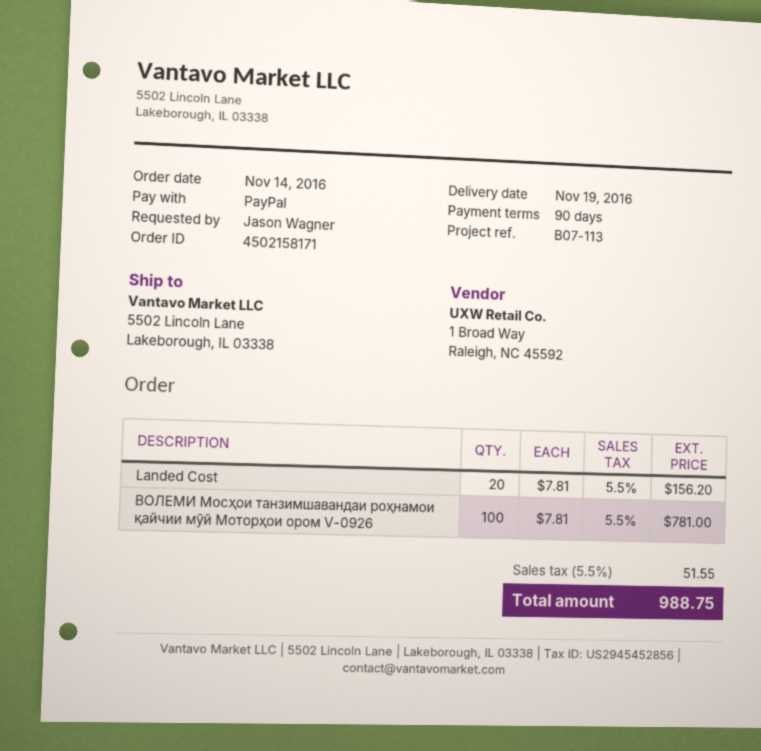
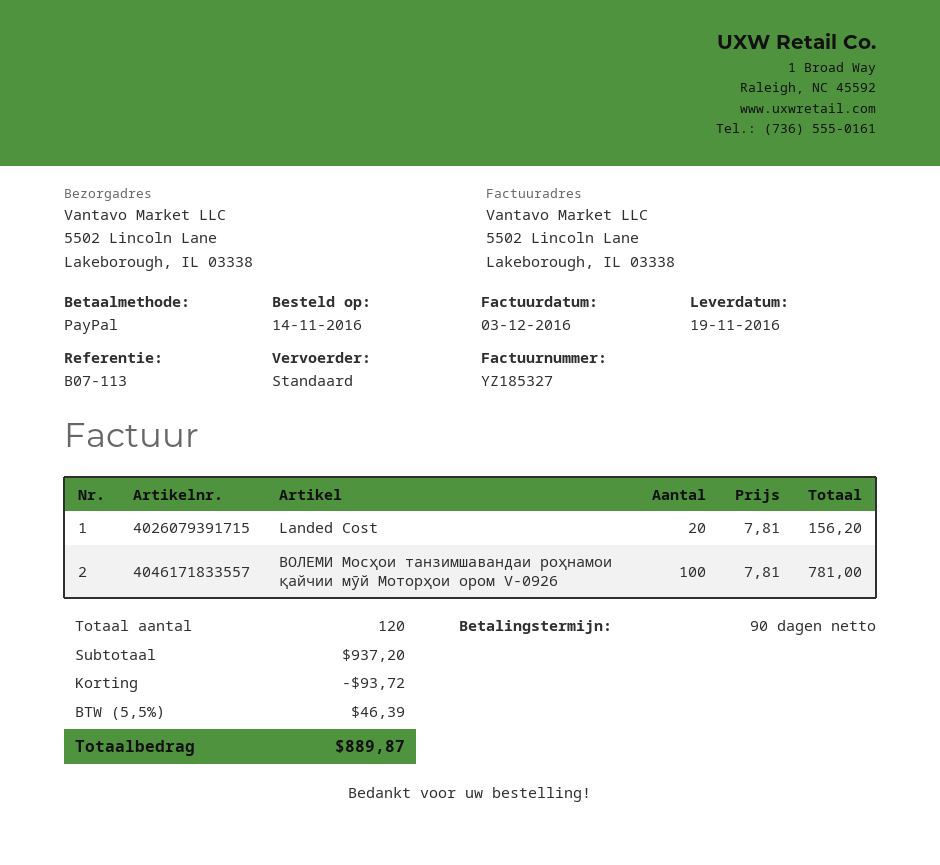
discount: none -> 93.72
tax: 5.5% = 51.55 -> 5.5% = 46.39
total: 988.75 -> 889.87

